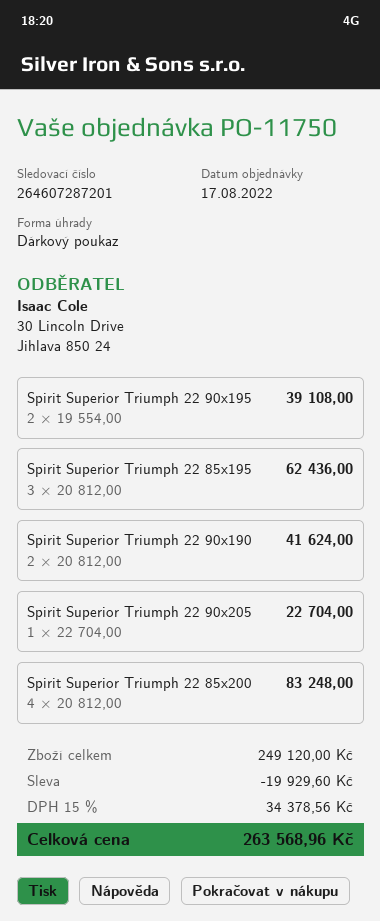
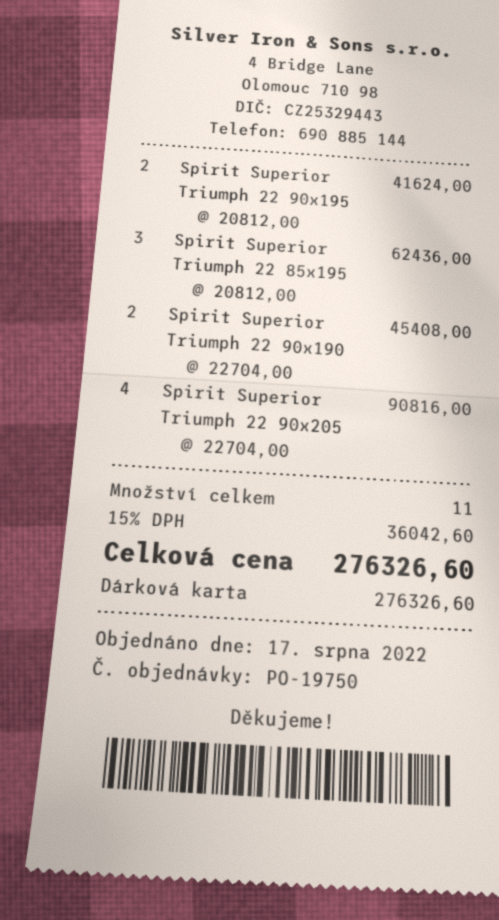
order number: PO-11750 -> PO-19750
Spirit Superior Triumph 22 90x195: 2 x 19554.00 = 39108.00 -> 2 x 20812.00 = 41624.00
Spirit Superior Triumph 22 90x190: 2 x 20812.00 = 41624.00 -> 2 x 22704.00 = 45408.00
Spirit Superior Triumph 22 90x205: 1 x 22704.00 = 22704.00 -> 4 x 22704.00 = 90816.00
Spirit Superior Triumph 22 85x200: 4 x 20812.00 = 83248.00 -> none
discount: 19929.60 -> none
tax: 15% = 34378.56 -> 15% = 36042.60
total: 263568.96 -> 276326.60

